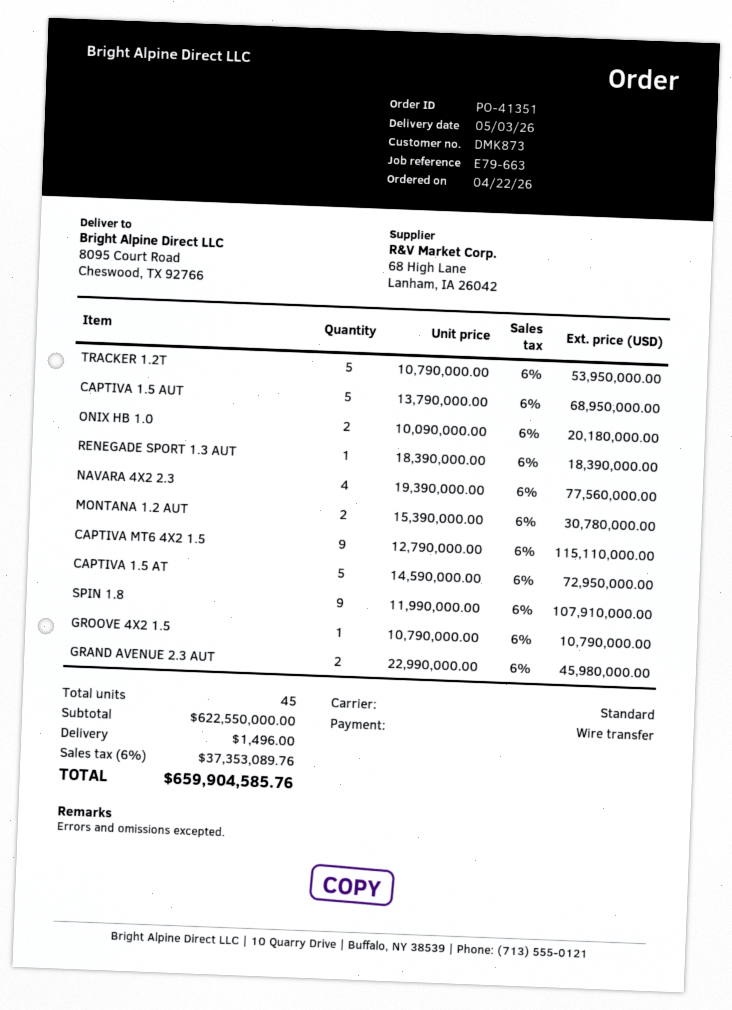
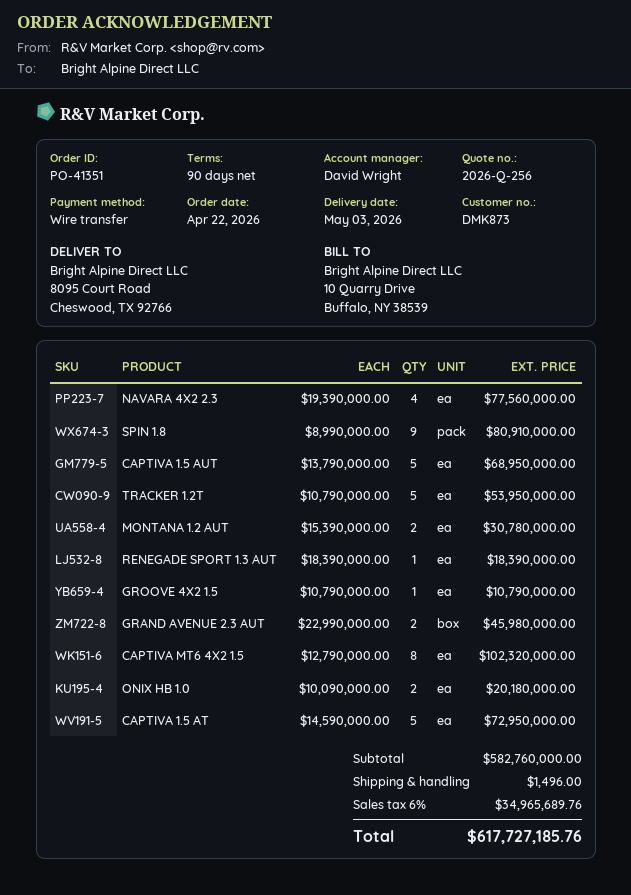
CAPTIVA MT6 4X2 1.5: 9 x 12790000.00 = 115110000.00 -> 8 x 12790000.00 = 102320000.00
SPIN 1.8: 9 x 11990000.00 = 107910000.00 -> 9 x 8990000.00 = 80910000.00
subtotal: 622550000.00 -> 582760000.00
tax: 6% = 37353089.76 -> 6% = 34965689.76
total: 659904585.76 -> 617727185.76

